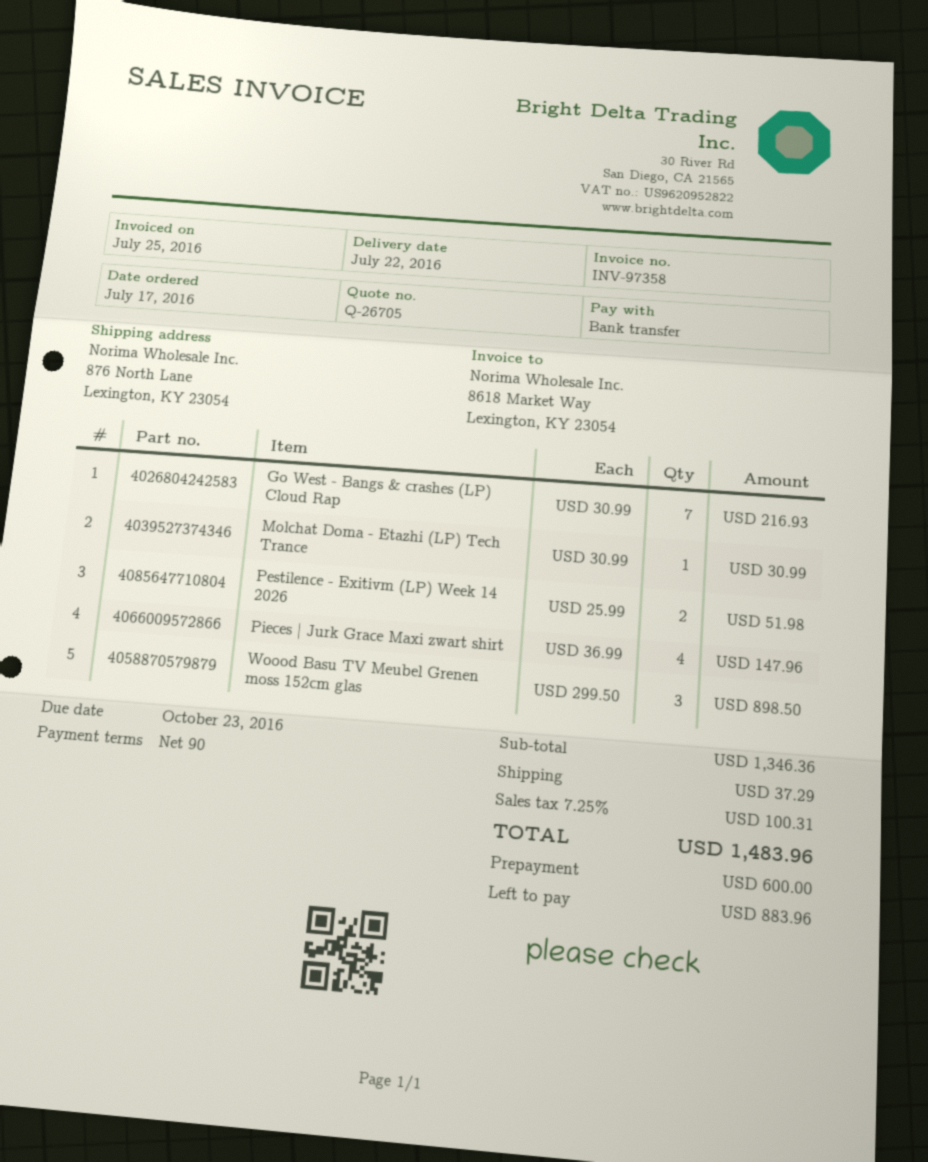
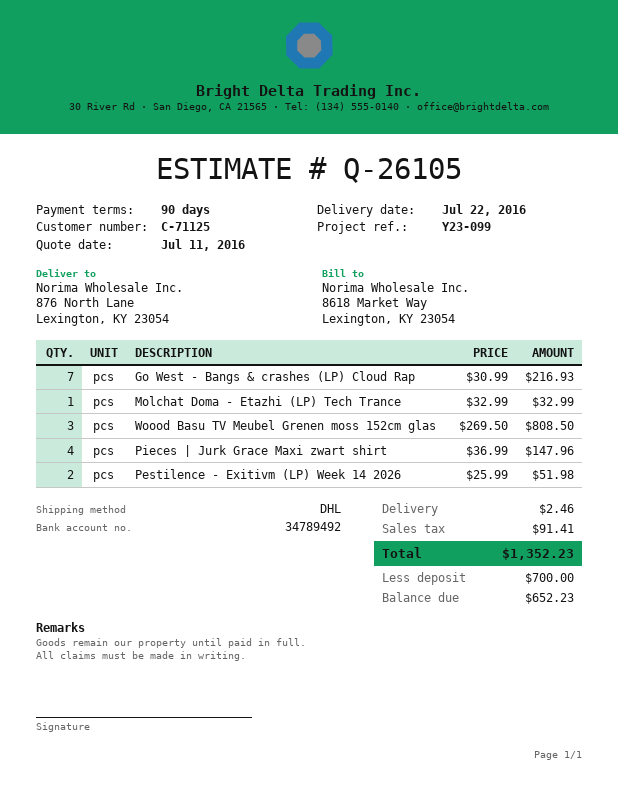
quote number: Q-26705 -> Q-26105
Molchat Doma - Etazhi (LP) Tech Trance: 1 x 30.99 = 30.99 -> 1 x 32.99 = 32.99
Woood Basu TV Meubel Grenen moss 152cm glas: 3 x 299.50 = 898.50 -> 3 x 269.50 = 808.50
shipping: 37.29 -> 2.46
tax: 100.31 -> 91.41
total: 1483.96 -> 1352.23
deposit: 600.00 -> 700.00
balance: 883.96 -> 652.23

